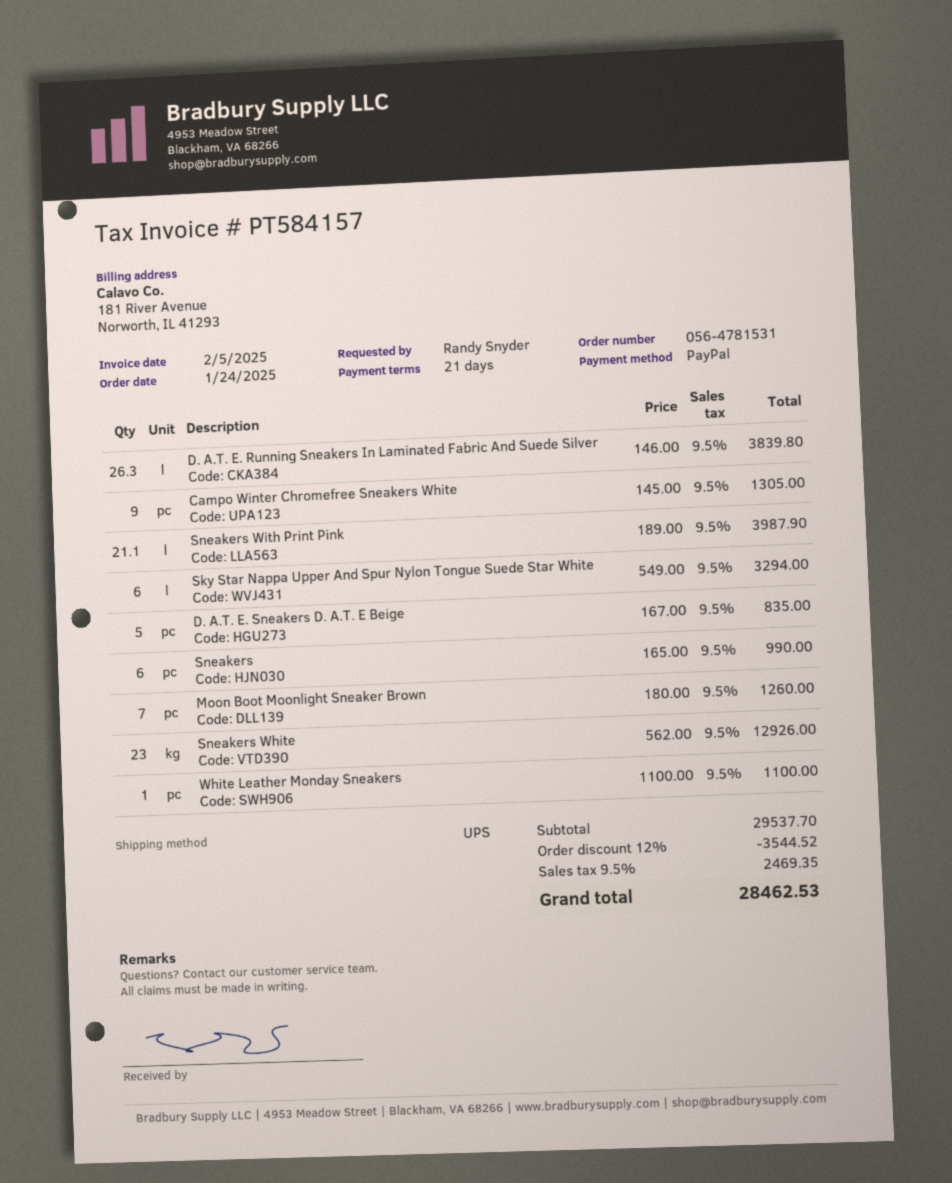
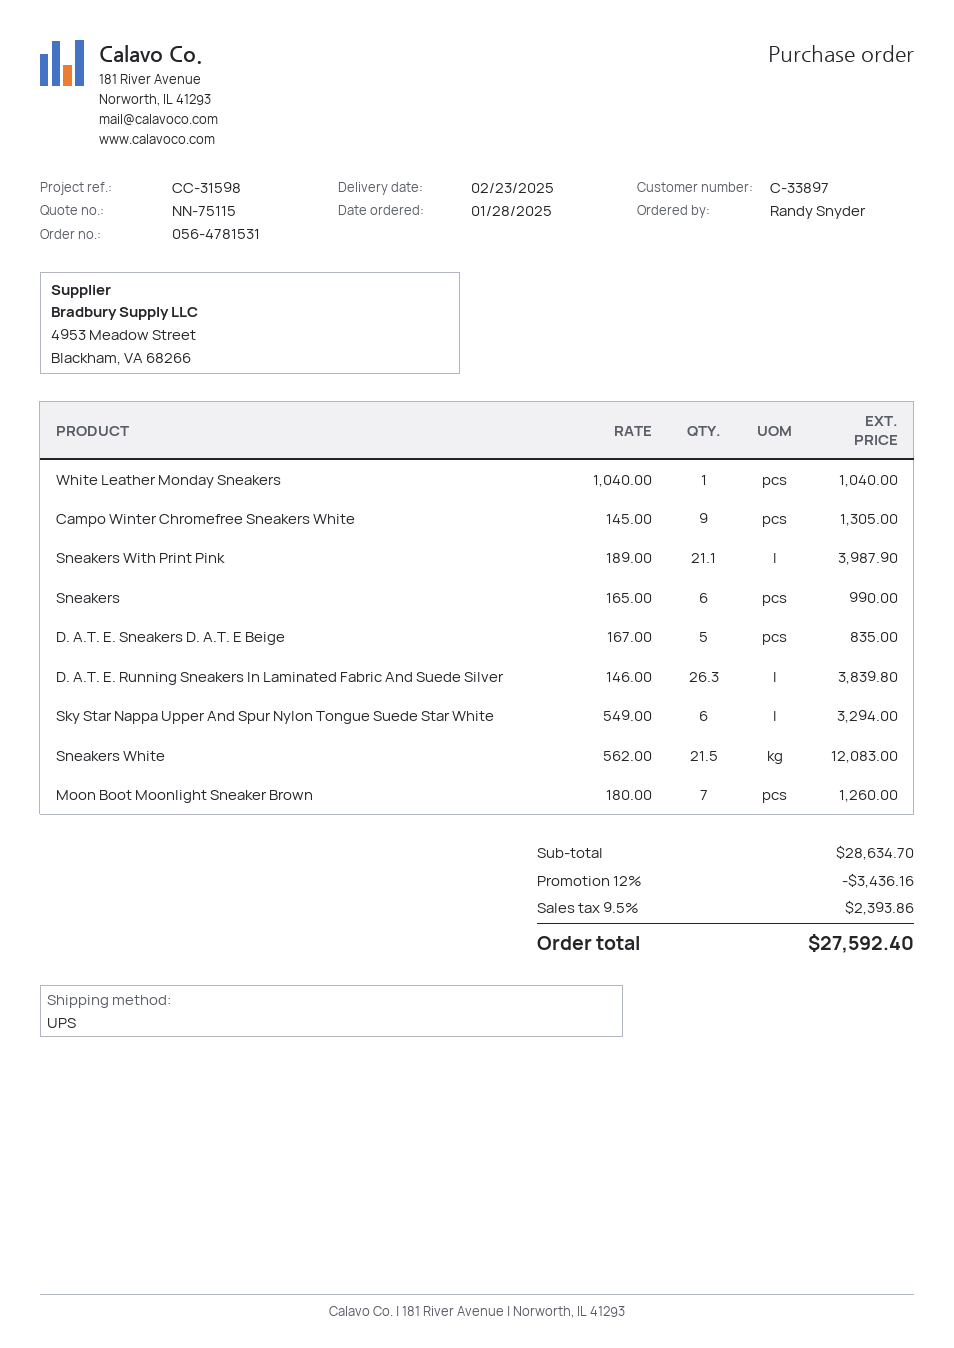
order date: 2025-01-24 -> 2025-01-28
Sneakers White: 23 x 562.00 = 12926.00 -> 21.5 x 562.00 = 12083.00
White Leather Monday Sneakers: 1 x 1100.00 = 1100.00 -> 1 x 1040.00 = 1040.00
subtotal: 29537.70 -> 28634.70
discount: 12% = 3544.52 -> 12% = 3436.16
tax: 9.5% = 2469.35 -> 9.5% = 2393.86
total: 28462.53 -> 27592.40

